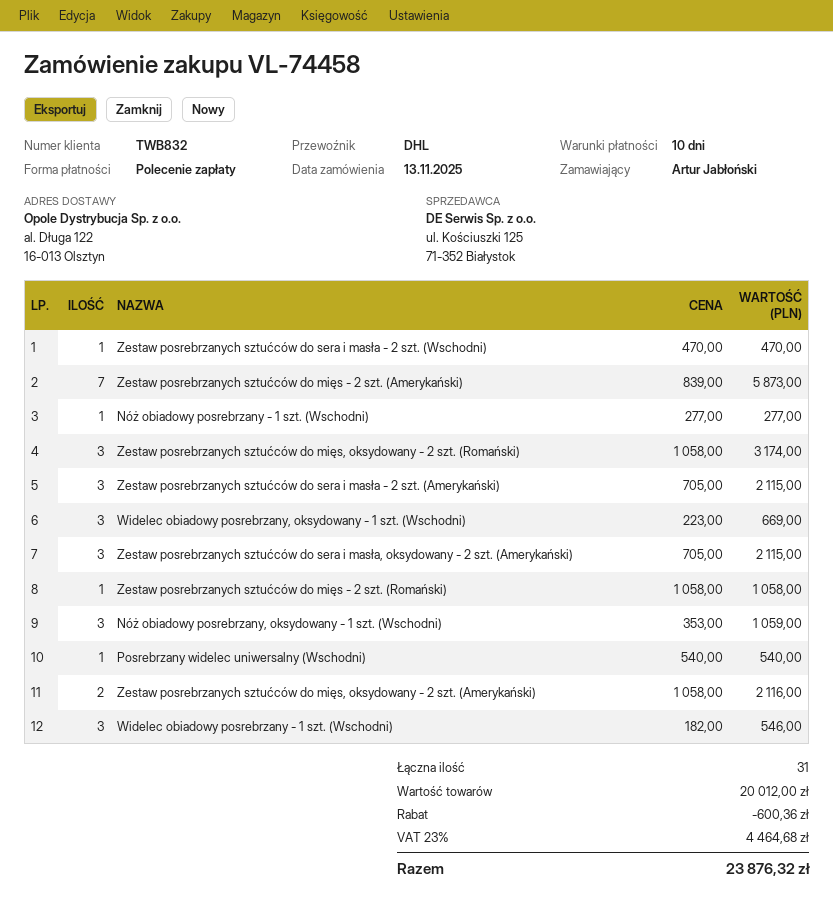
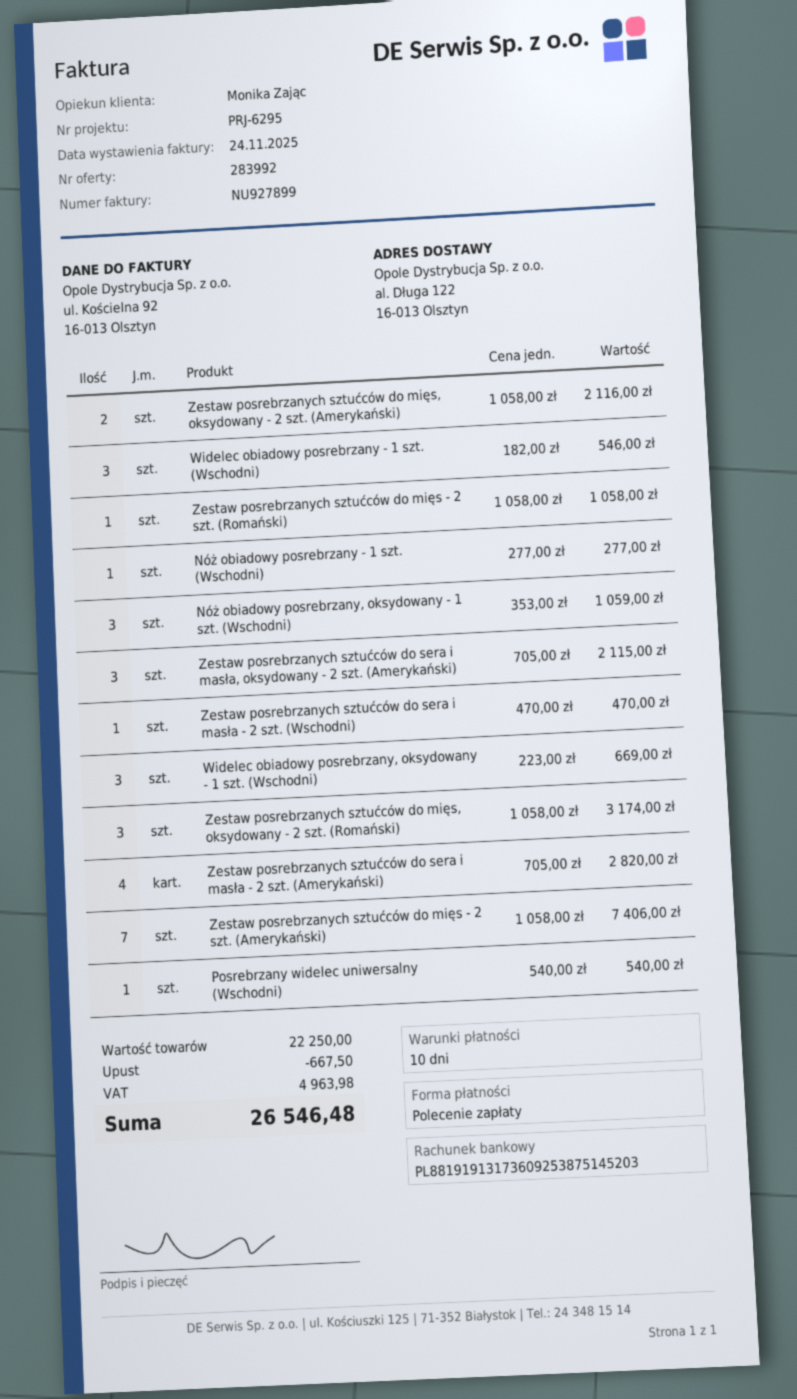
Zestaw posrebrzanych sztućców do mięs - 2 szt. (Amerykański): 7 x 839.00 = 5873.00 -> 7 x 1058.00 = 7406.00
Zestaw posrebrzanych sztućców do sera i masła - 2 szt. (Amerykański): 3 x 705.00 = 2115.00 -> 4 x 705.00 = 2820.00
subtotal: 20012.00 -> 22250.00
discount: 600.36 -> 667.50
tax: 4464.68 -> 4963.98
total: 23876.32 -> 26546.48

